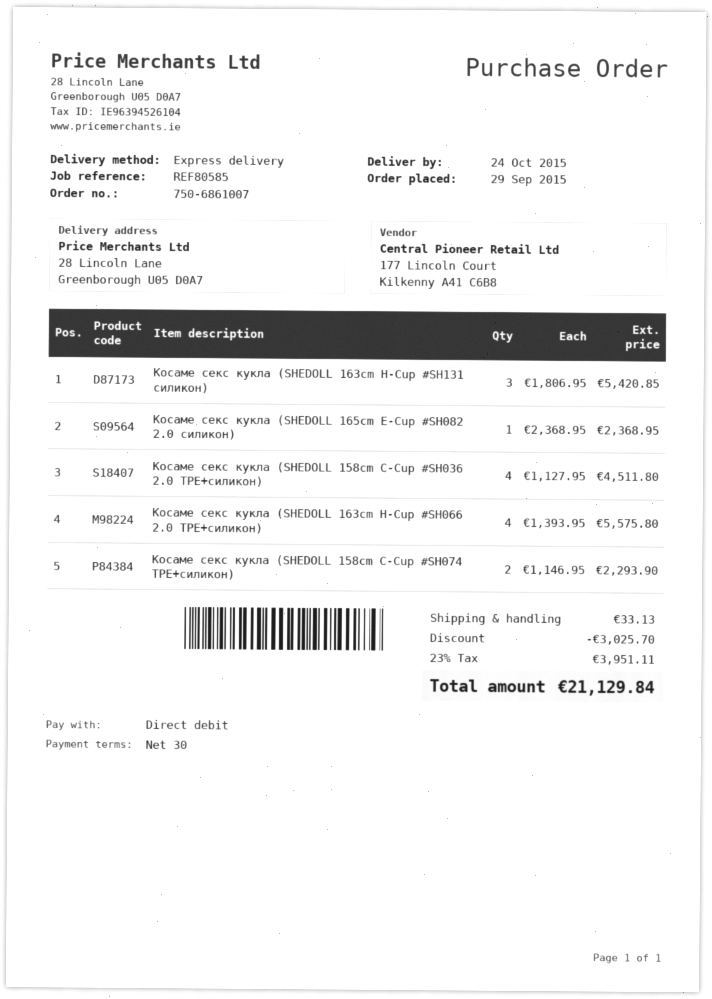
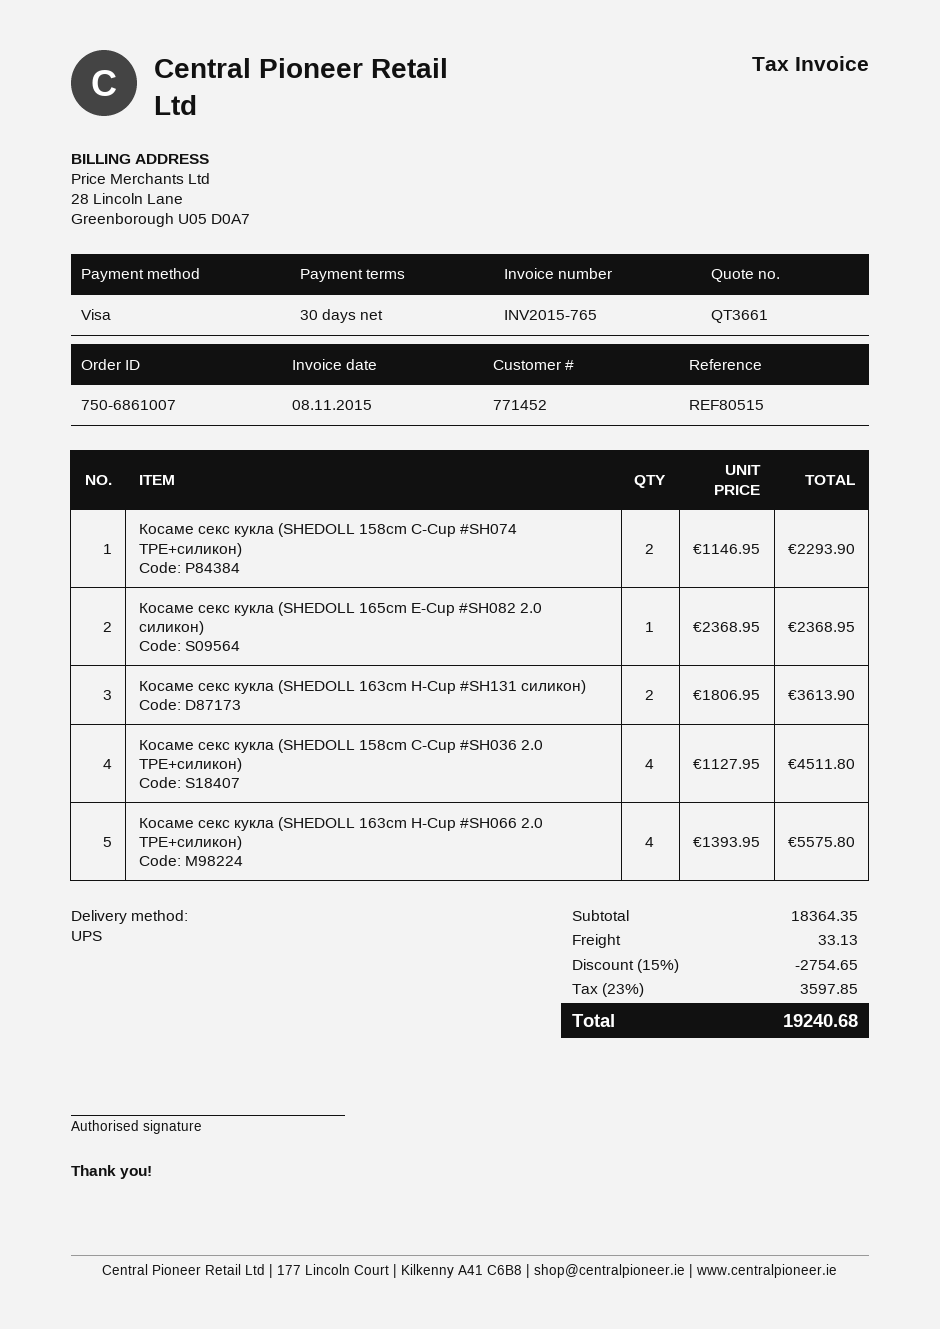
reference: REF80585 -> REF80515
payment method: direct debit -> Visa
shipping method: express -> UPS
Косаме секс кукла (SHEDOLL 163cm H-Cup #SH131 силикон): 3 x 1806.95 = 5420.85 -> 2 x 1806.95 = 3613.90
discount: 3025.70 -> 2754.65
tax: 23% = 3951.11 -> 23% = 3597.85
total: 21129.84 -> 19240.68

